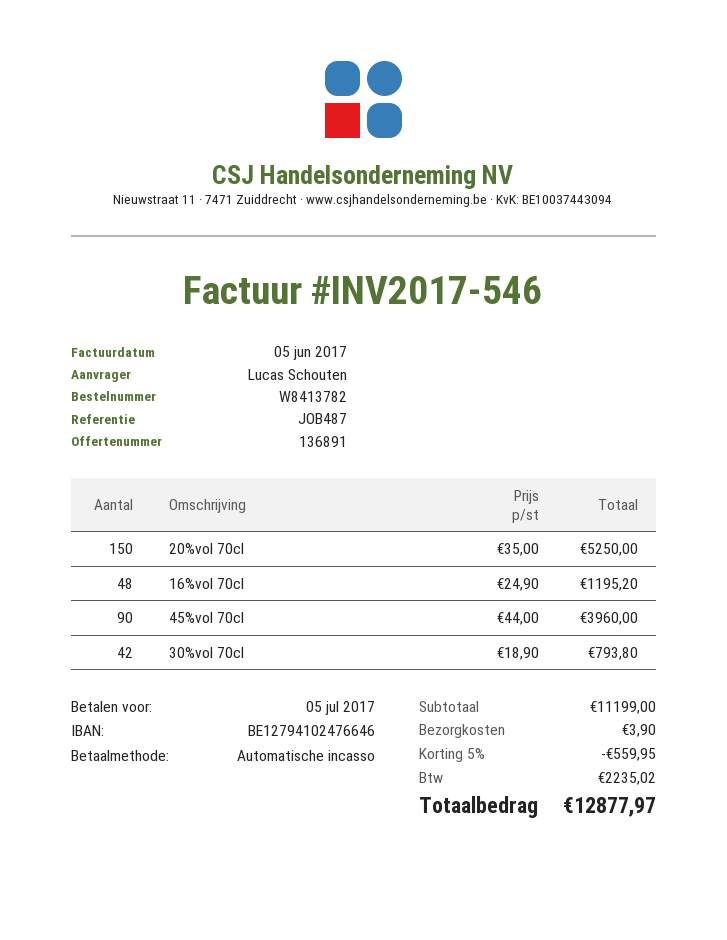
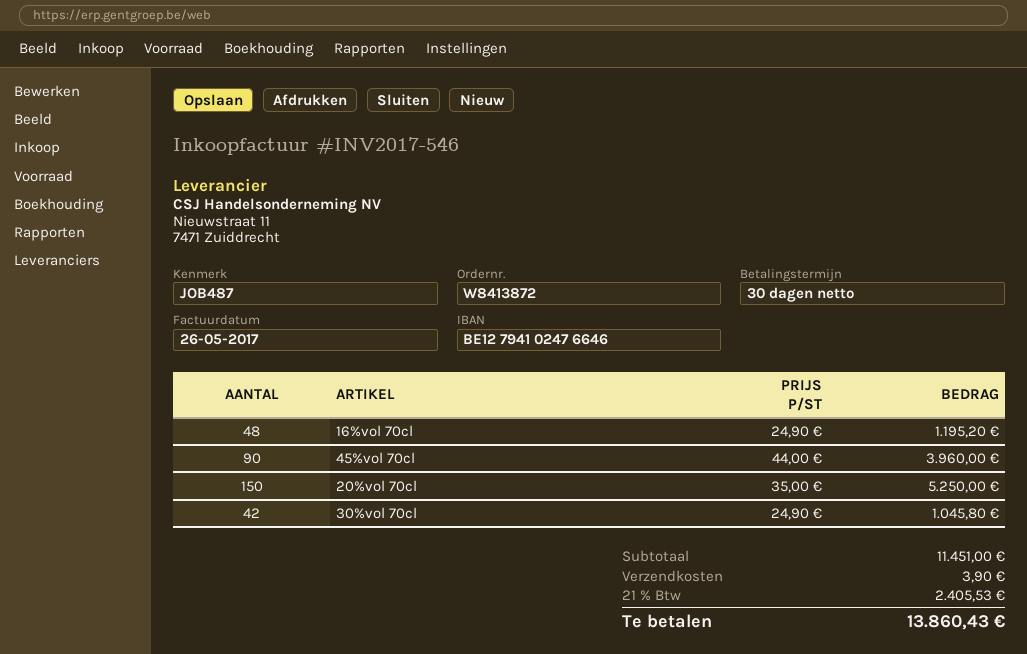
order number: W8413782 -> W8413872
invoice date: 2017-06-05 -> 2017-05-26
30%vol 70cl: 42 x 18.90 = 793.80 -> 42 x 24.90 = 1045.80
subtotal: 11199.00 -> 11451.00
discount: 5% = 559.95 -> none
tax: 2235.02 -> 2405.53
total: 12877.97 -> 13860.43

